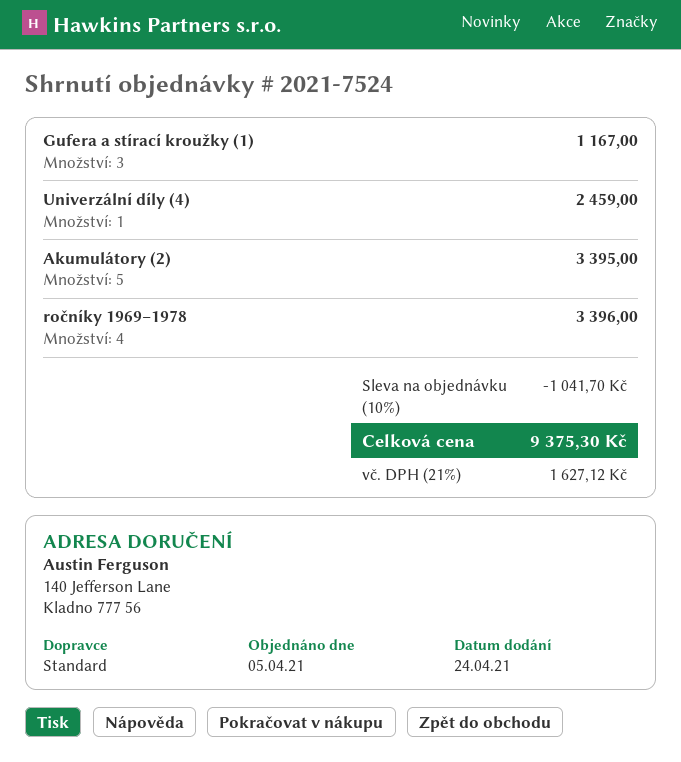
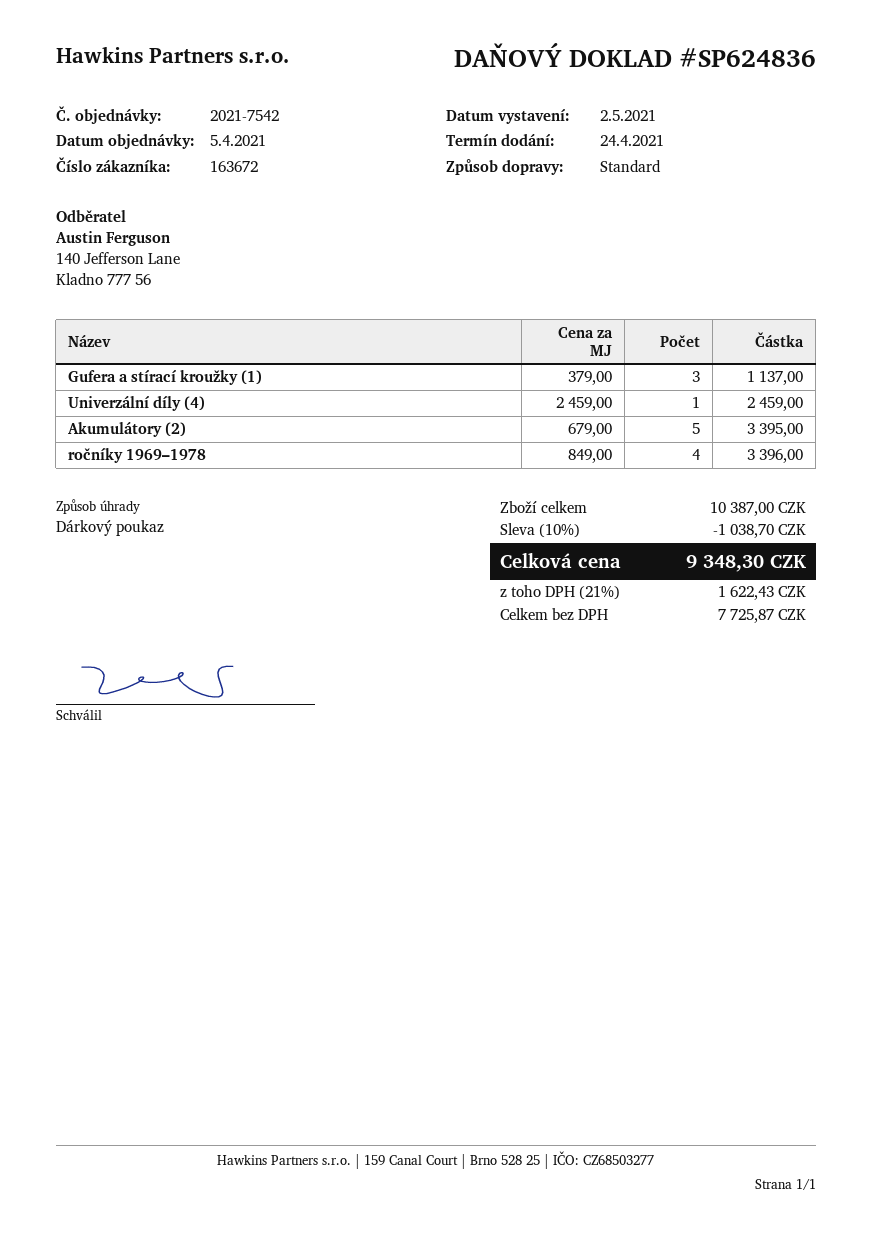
order number: 2021-7524 -> 2021-7542
Gufera a stírací kroužky (1): 3 for 1167.00 -> 3 for 1137.00
discount: 10% = 1041.70 -> 10% = 1038.70
tax: 21% = 1627.12 -> 21% = 1622.43
total: 9375.30 -> 9348.30

